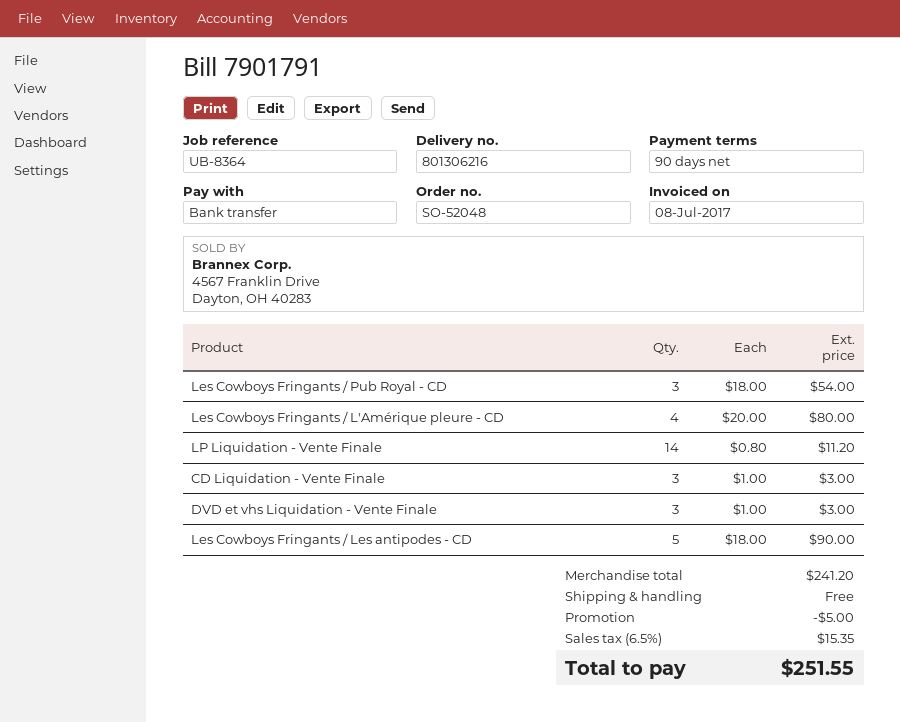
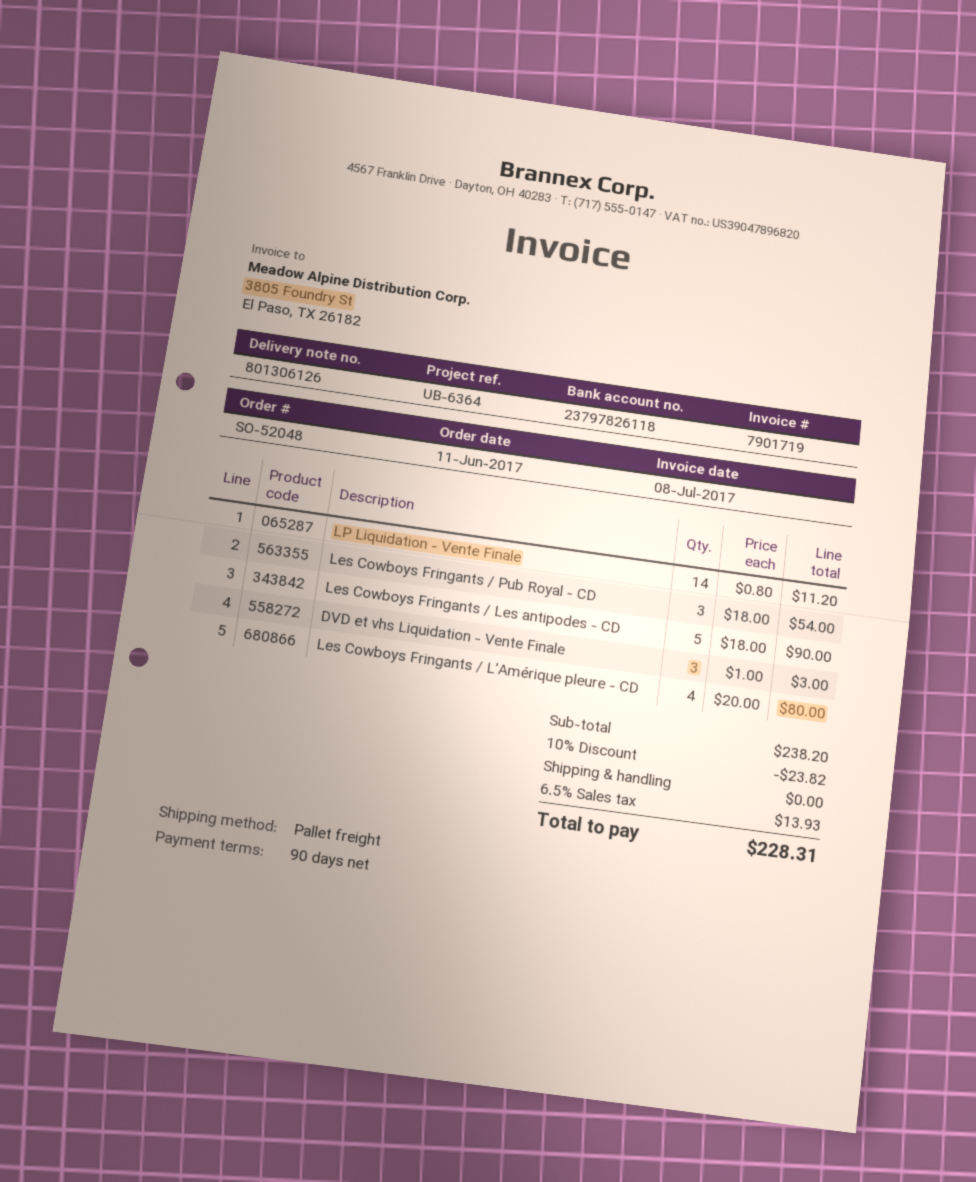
delivery note number: 801306216 -> 801306126
invoice number: 7901791 -> 7901719
reference: UB-8364 -> UB-6364
CD Liquidation - Vente Finale: 3 x 1.00 = 3.00 -> none
subtotal: 241.20 -> 238.20
discount: 5.00 -> 23.82
tax: 6.5% = 15.35 -> 6.5% = 13.93
total: 251.55 -> 228.31

